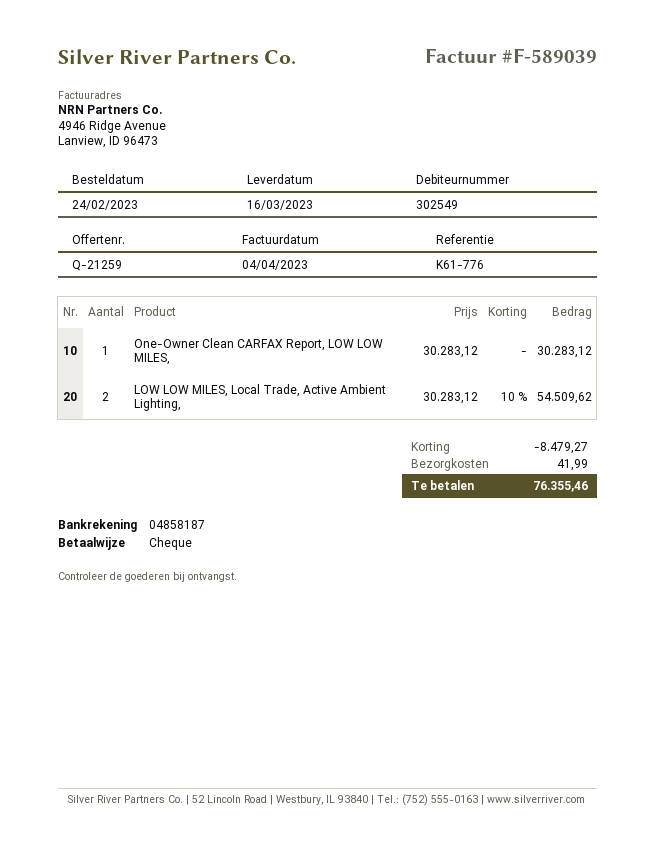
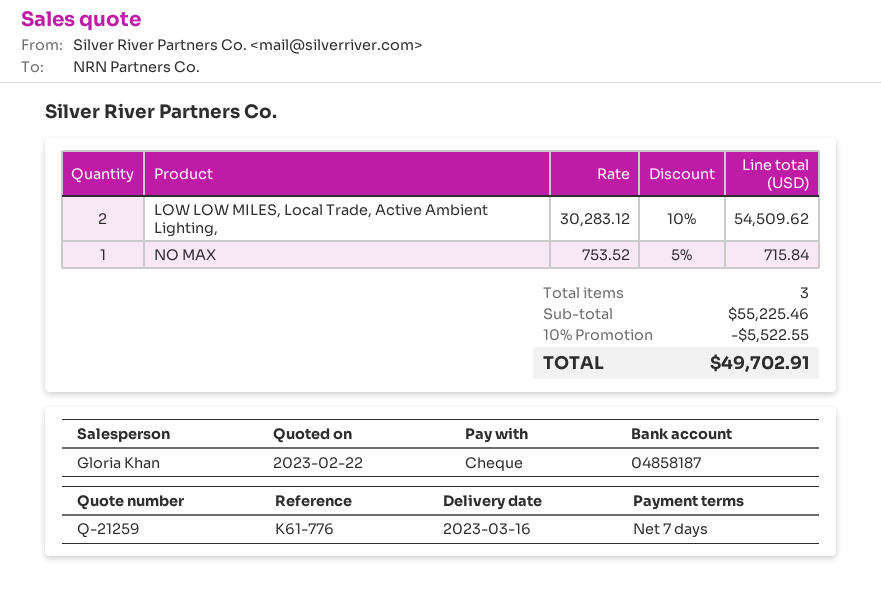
One-Owner Clean CARFAX Report, LOW LOW MILES,: 1 x 30283.12 = 30283.12 -> none
NO MAX: none -> 1 x 753.52 - 5% = 715.84
discount: 8479.27 -> 5522.55
shipping: 41.99 -> none
total: 76355.46 -> 49702.91

